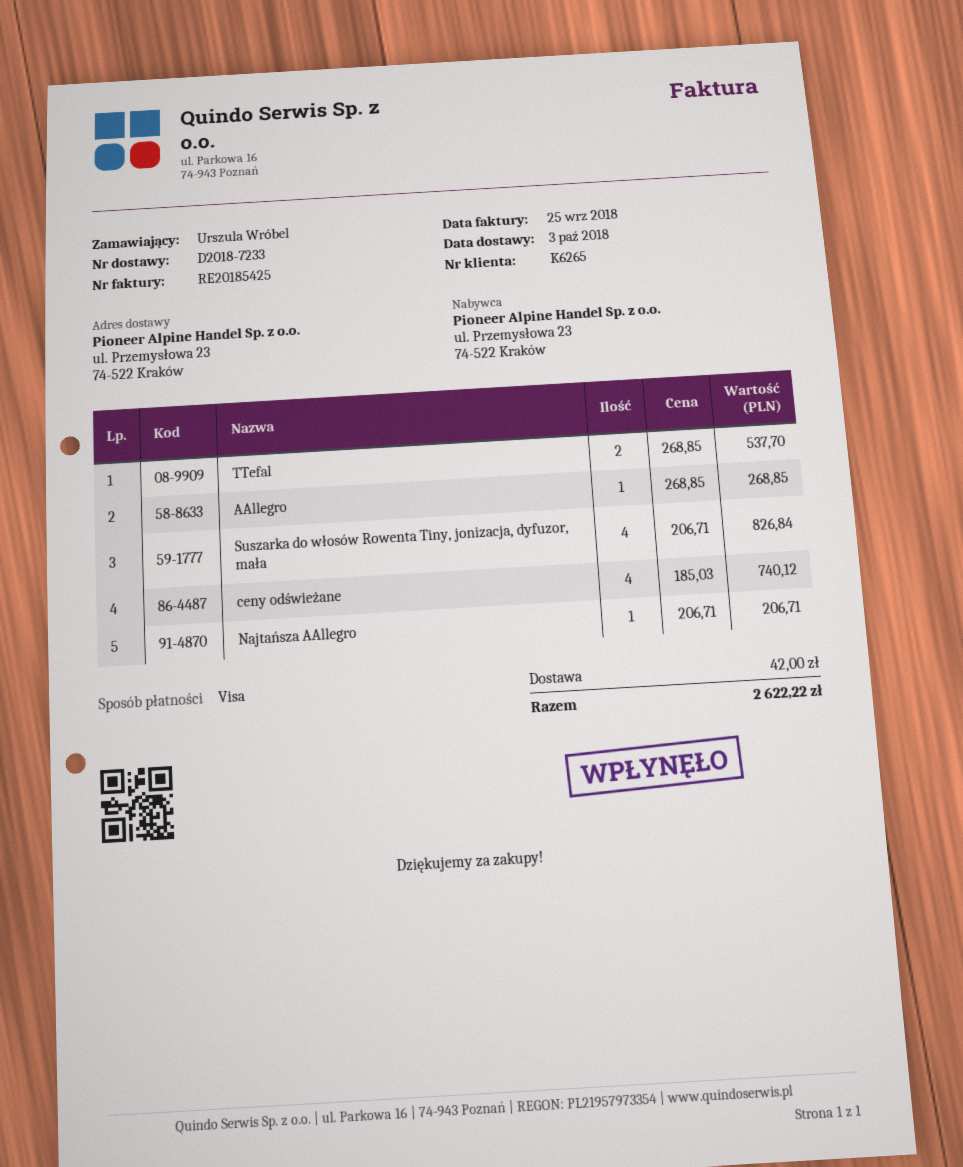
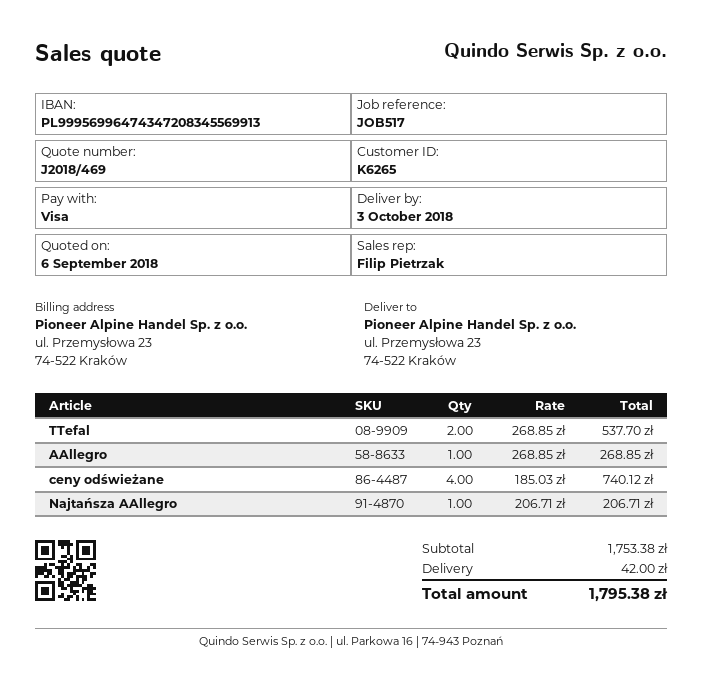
Suszarka do włosów Rowenta Tiny, jonizacja, dyfuzor, mała: 4 x 206.71 = 826.84 -> none
total: 2622.22 -> 1795.38

